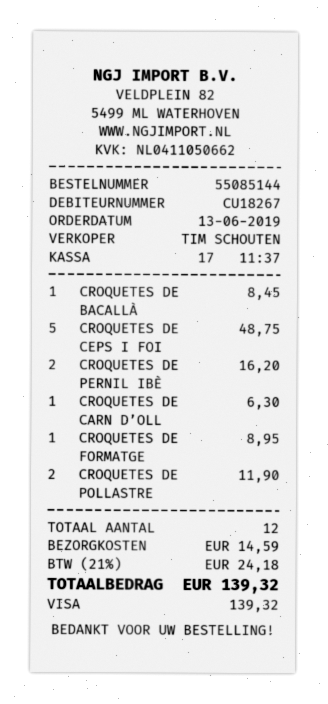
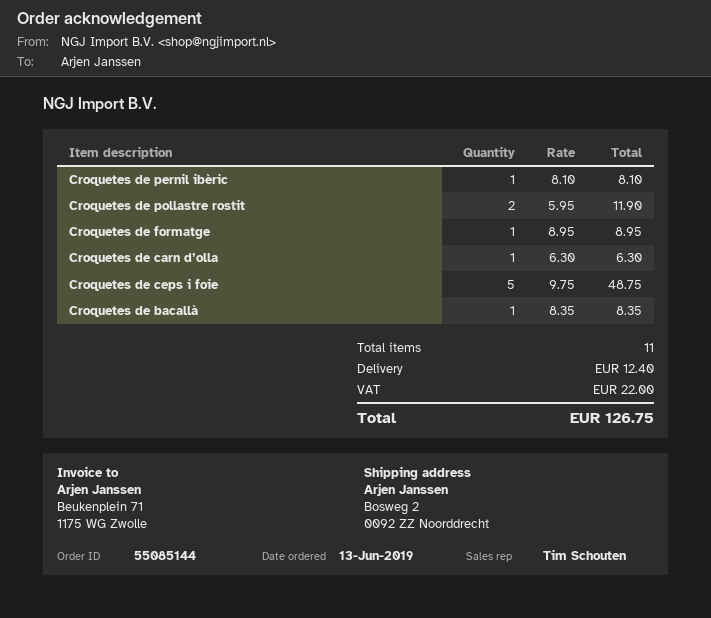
CROQUETES DE BACALLÀ: 1 for 8.45 -> 1 for 8.35
CROQUETES DE PERNIL IBÈ: 2 for 16.20 -> 1 for 8.10
total quantity: 12 -> 11
shipping: 14.59 -> 12.40
tax: 24.18 -> 22.00
total: 139.32 -> 126.75

